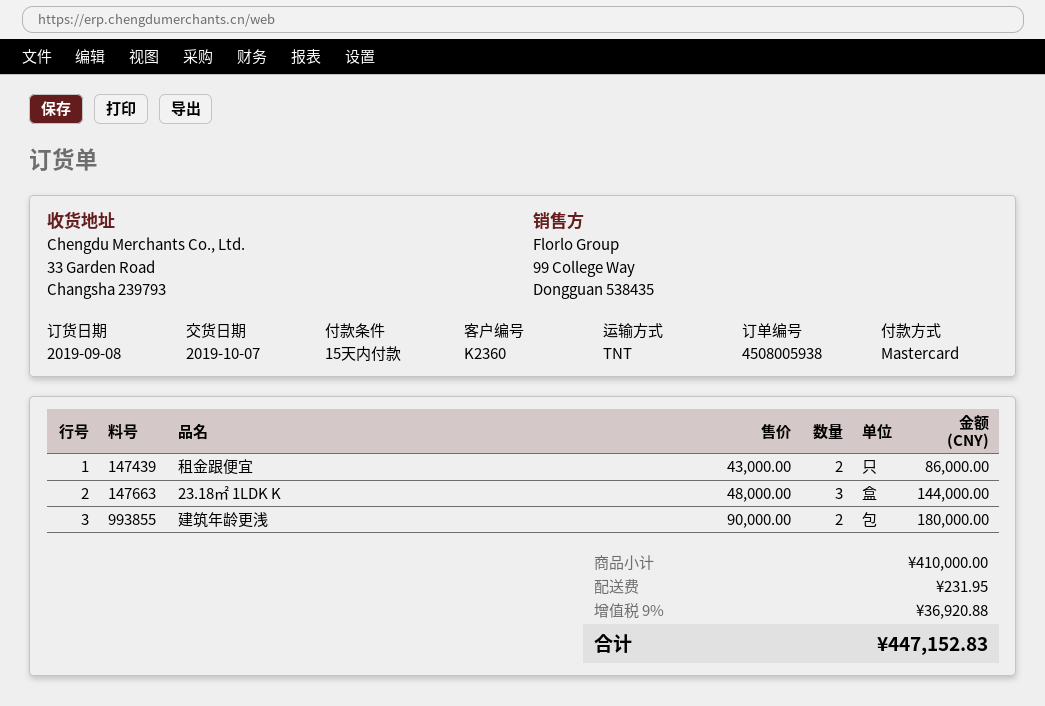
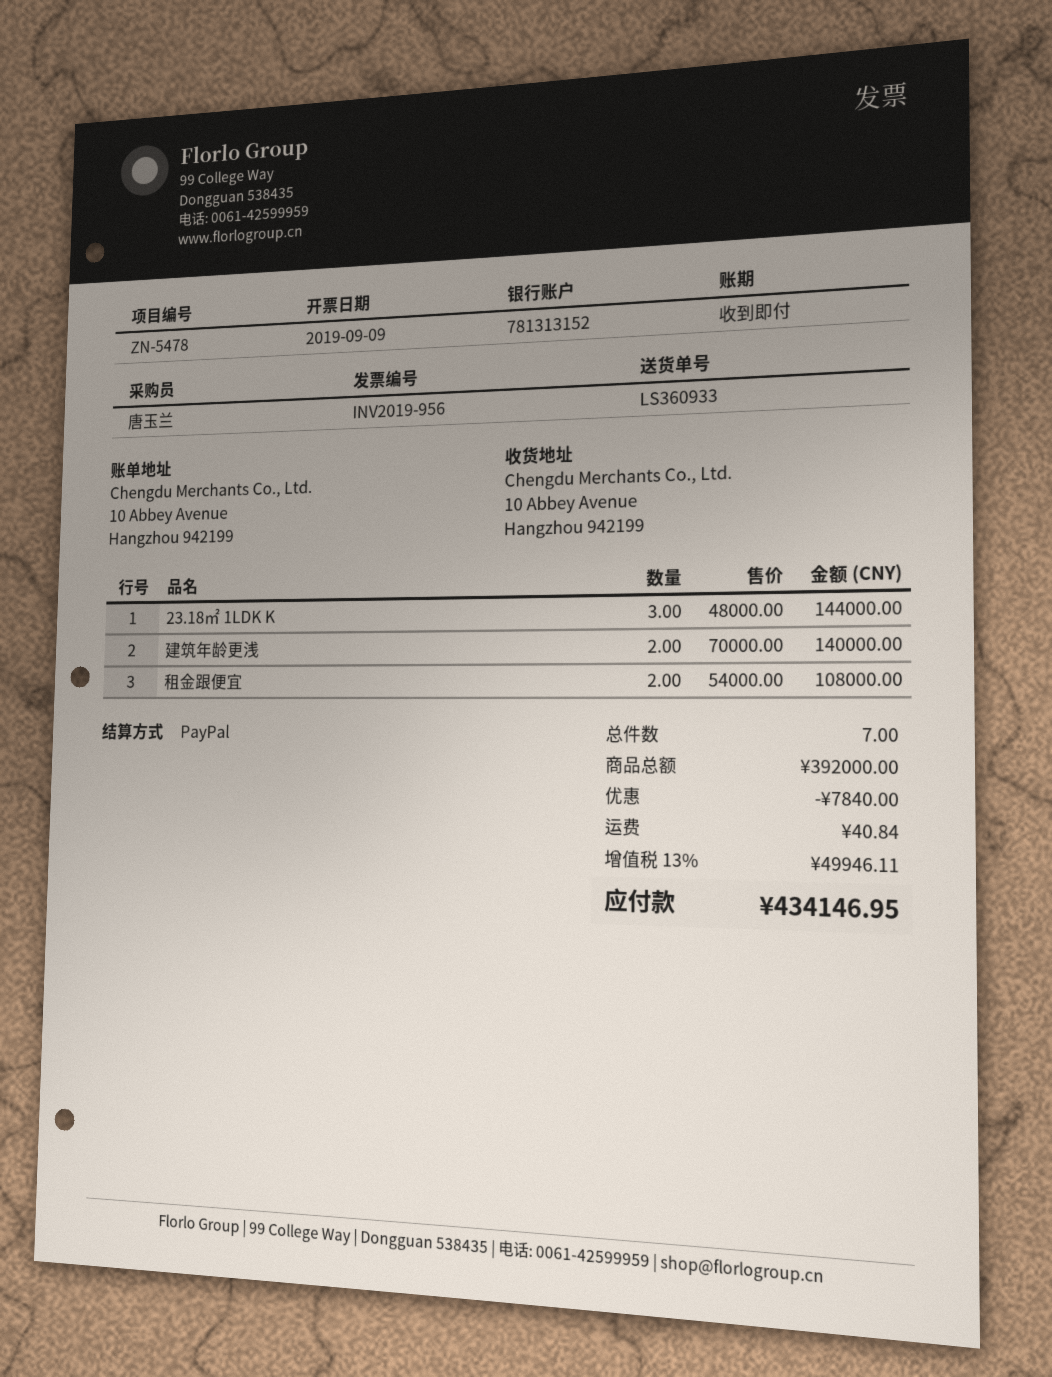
payment terms: 15 days -> on receipt
payment method: Mastercard -> PayPal
ship to: 33 Garden Road, Changsha 239793 -> 10 Abbey Avenue, Hangzhou 942199
租金跟便宜: 2 x 43000.00 = 86000.00 -> 2 x 54000.00 = 108000.00
建筑年龄更浅: 2 x 90000.00 = 180000.00 -> 2 x 70000.00 = 140000.00
subtotal: 410000.00 -> 392000.00
discount: none -> 7840.00
shipping: 231.95 -> 40.84
tax: 9% = 36920.88 -> 13% = 49946.11
total: 447152.83 -> 434146.95

